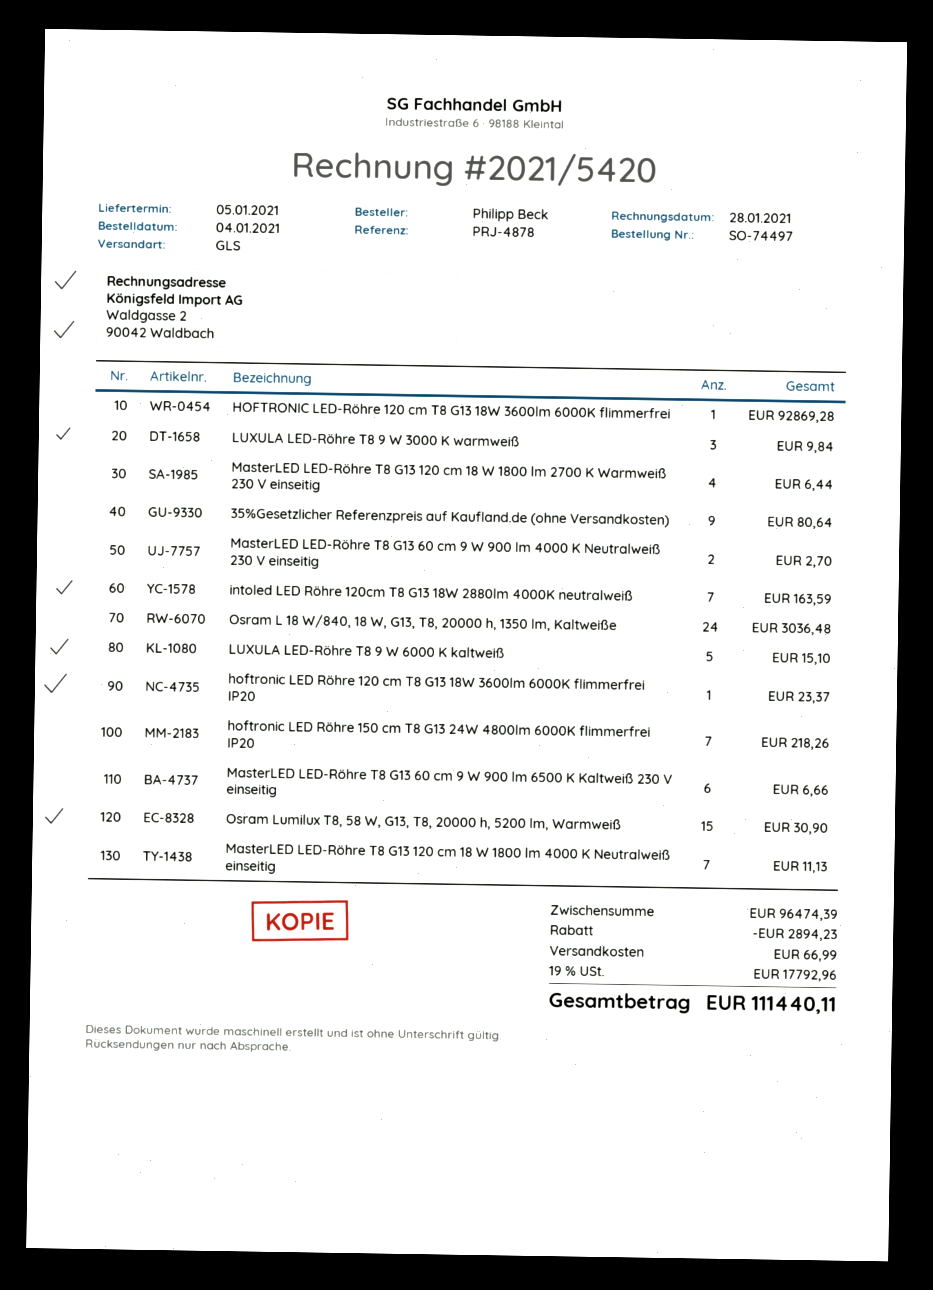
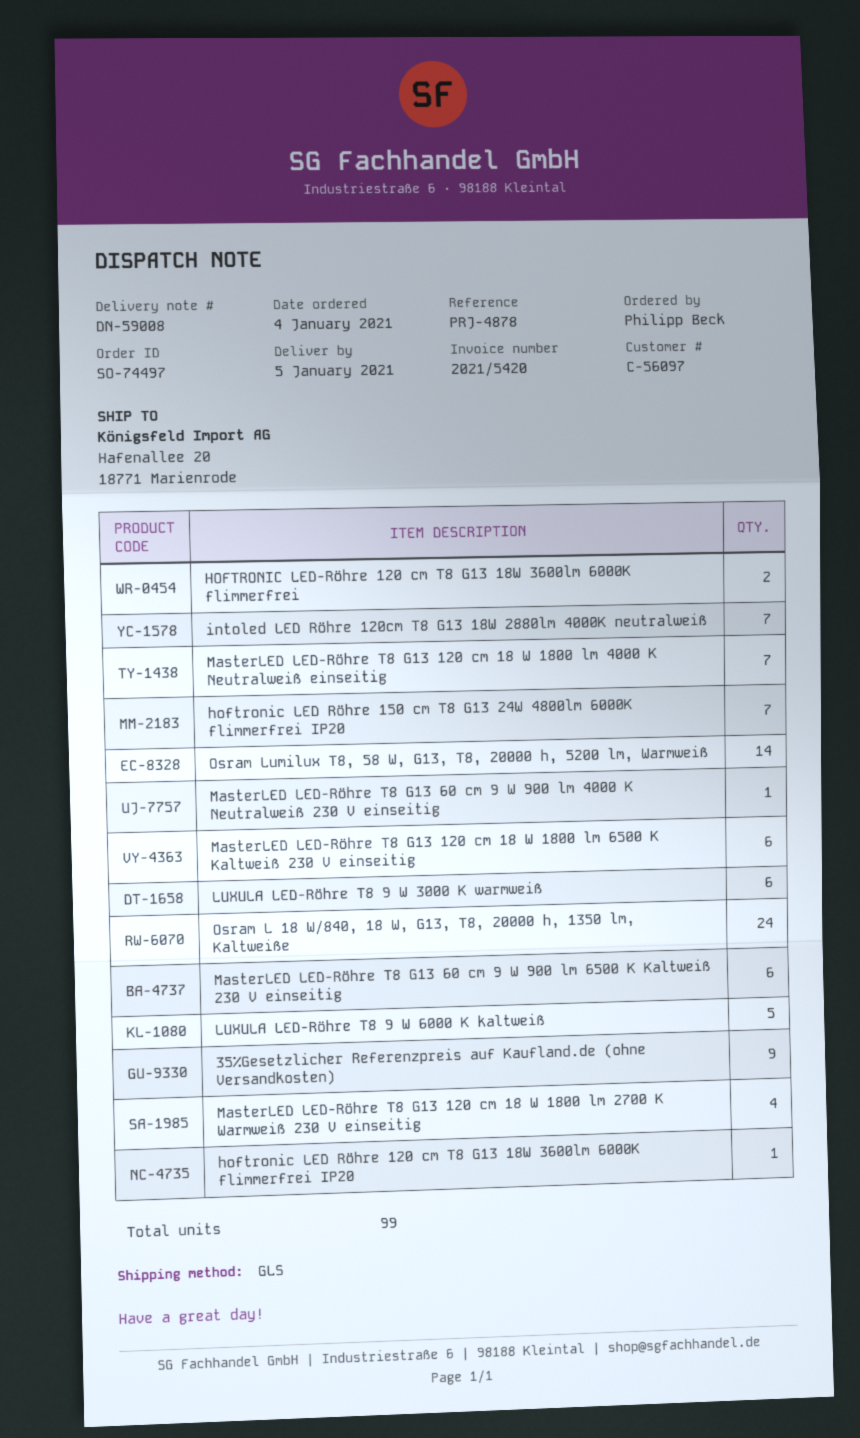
HOFTRONIC LED-Röhre 120 cm T8 G13 18W 3600lm 6000K flimmerfrei: 1 -> 2
LUXULA LED-Röhre T8 9 W 3000 K warmweiß: 3 -> 6
MasterLED LED-Röhre T8 G13 60 cm 9 W 900 lm 4000 K Neutralweiß 230 V einseitig: 2 -> 1
Osram Lumilux T8, 58 W, G13, T8, 20000 h, 5200 lm, Warmweiß: 15 -> 14
MasterLED LED-Röhre T8 G13 120 cm 18 W 1800 lm 6500 K Kaltweiß 230 V einseitig: none -> 6

